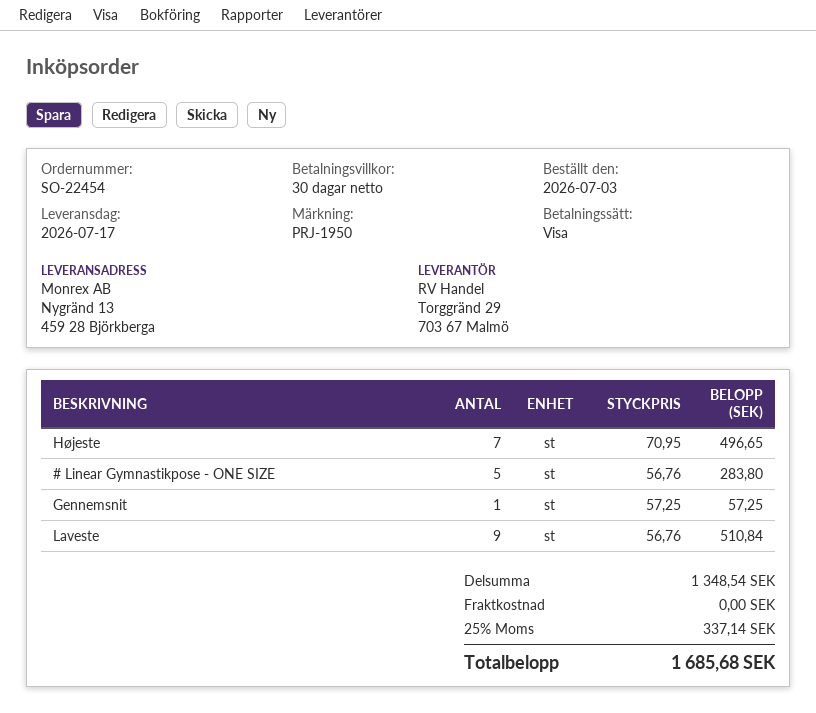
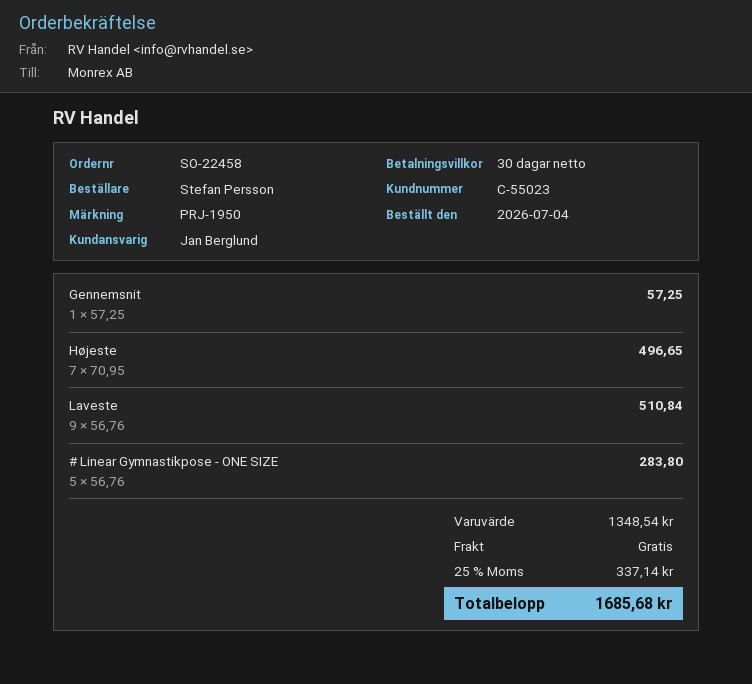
order number: SO-22454 -> SO-22458
order date: 2026-07-03 -> 2026-07-04

